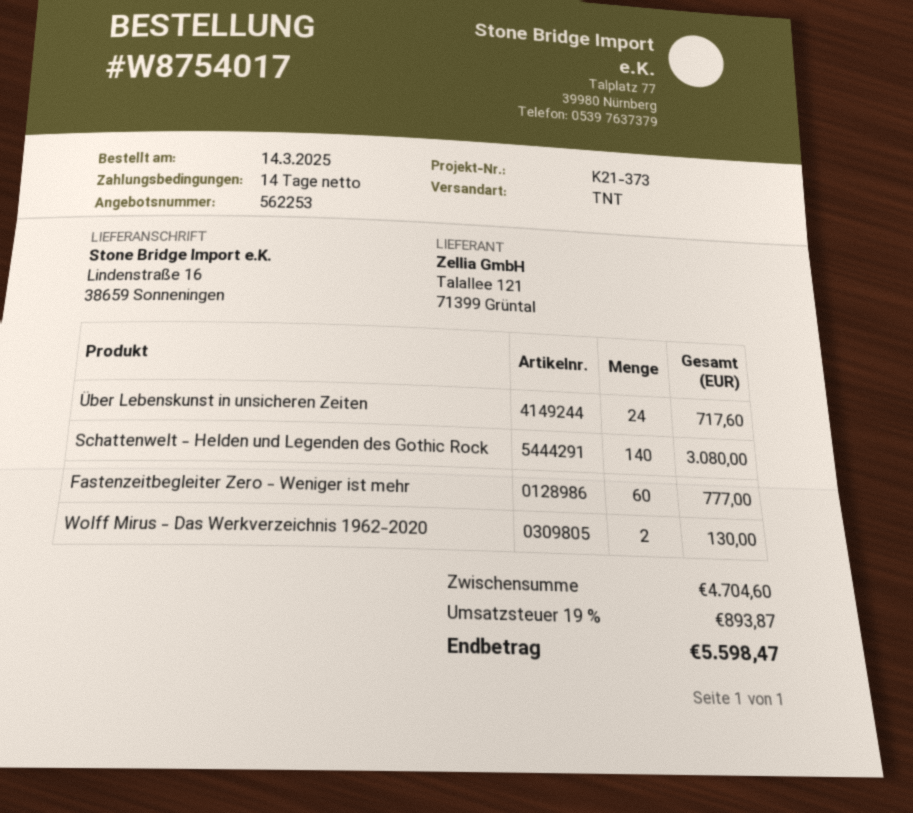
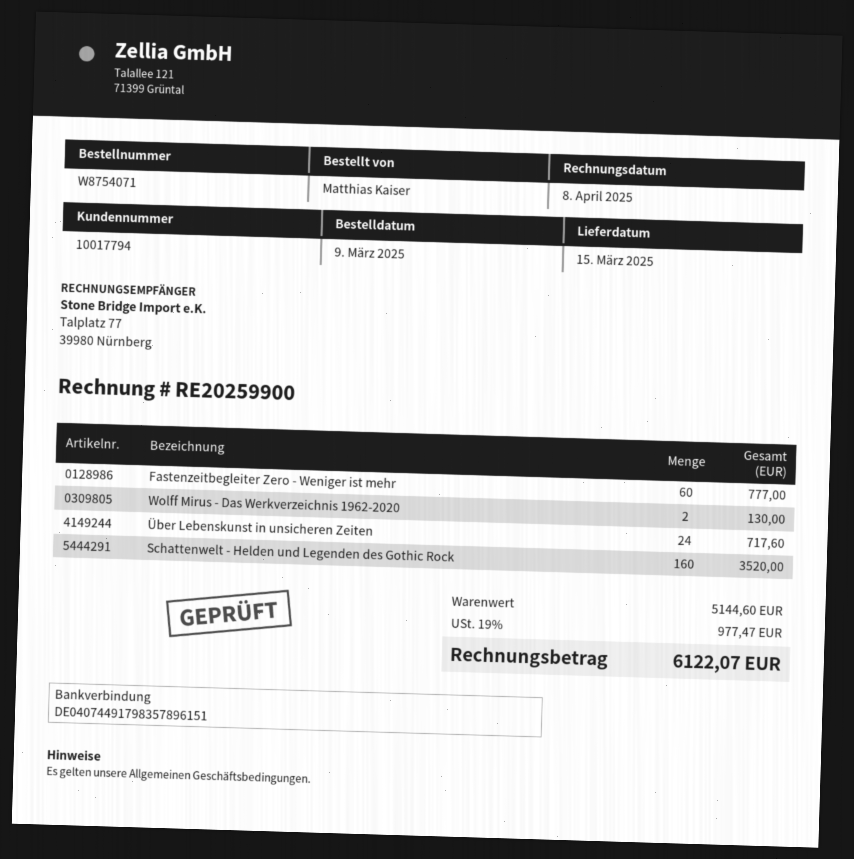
order number: W8754017 -> W8754071
order date: 2025-03-14 -> 2025-03-09
Schattenwelt - Helden und Legenden des Gothic Rock: 140 for 3080.00 -> 160 for 3520.00
subtotal: 4704.60 -> 5144.60
tax: 19% = 893.87 -> 19% = 977.47
total: 5598.47 -> 6122.07

